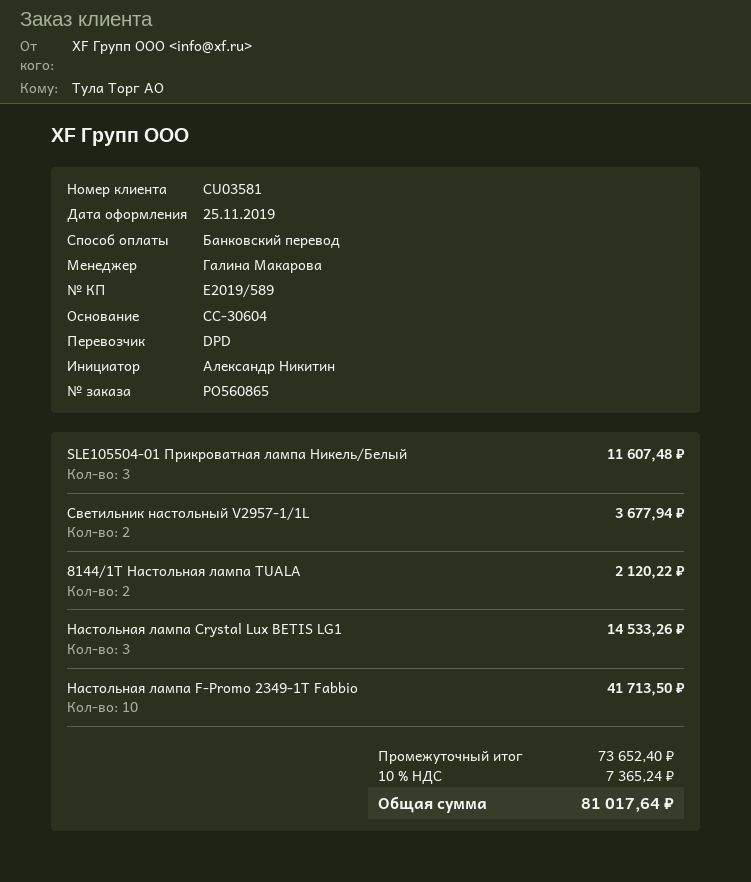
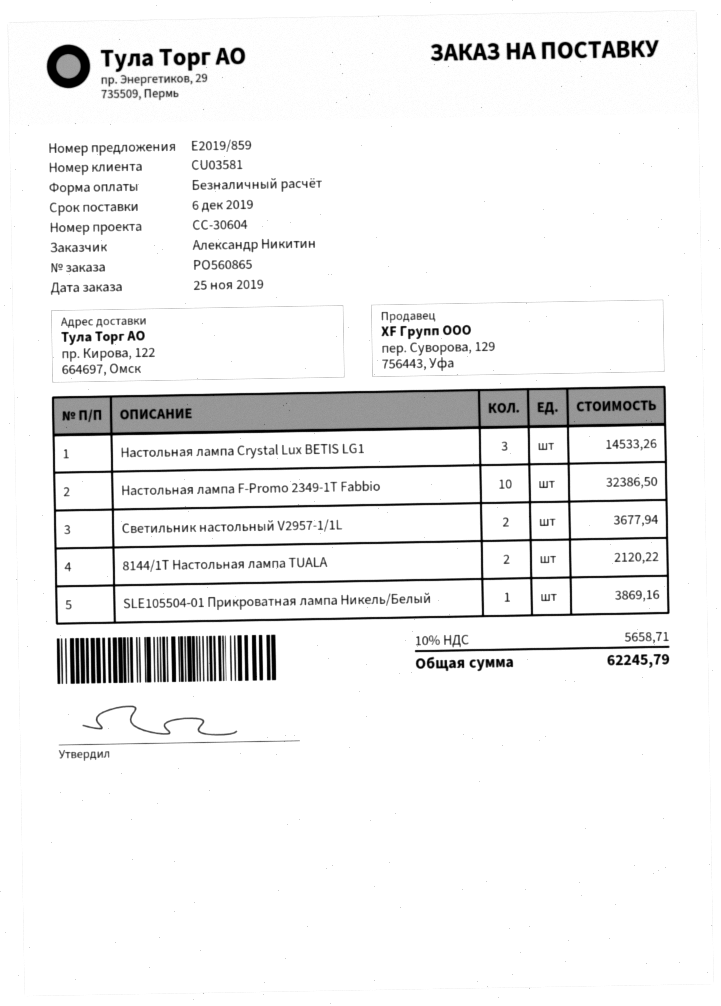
quote number: E2019/589 -> E2019/859
SLE105504-01 Прикроватная лампа Никель/Белый: 3 for 11607.48 -> 1 for 3869.16
Настольная лампа F-Promo 2349-1T Fabbio: 10 for 41713.50 -> 10 for 32386.50
tax: 10% = 7365.24 -> 10% = 5658.71
total: 81017.64 -> 62245.79

